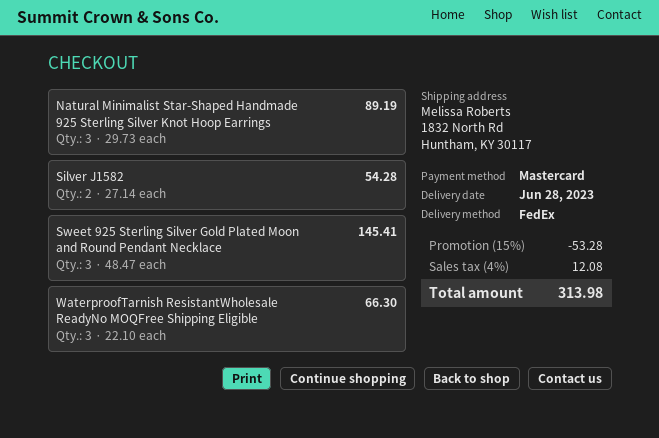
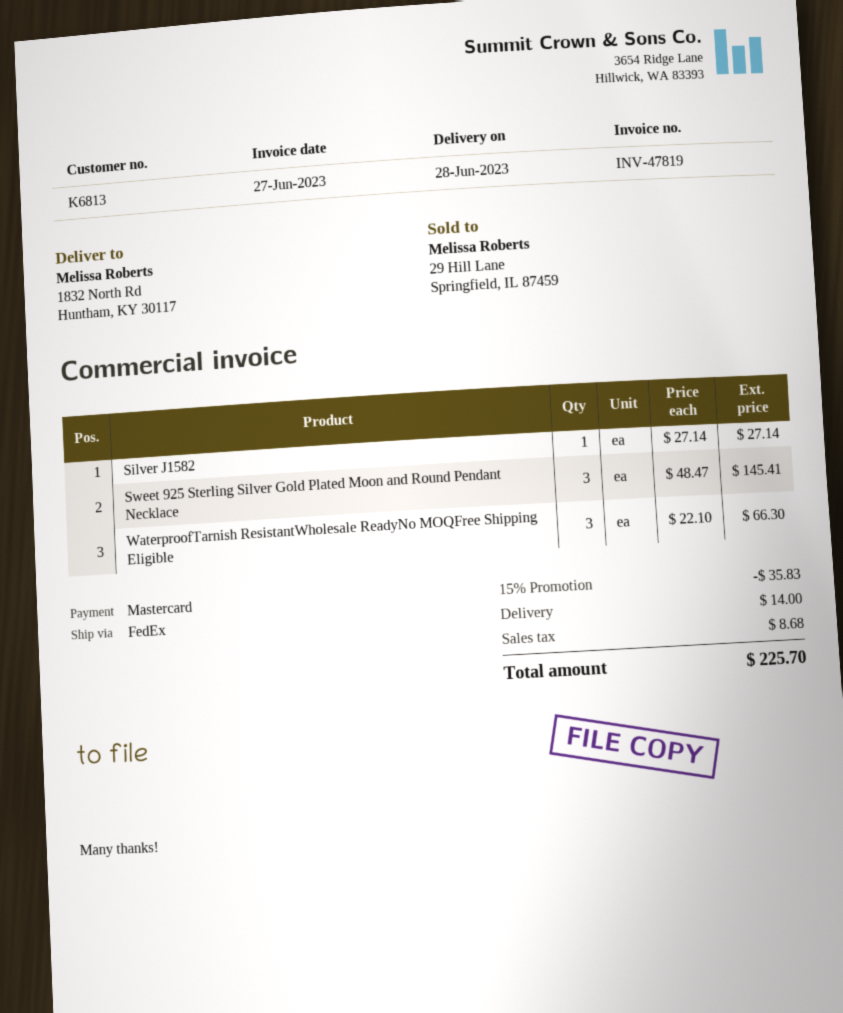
Natural Minimalist Star-Shaped Handmade 925 Sterling Silver Knot Hoop Earrings: 3 x 29.73 = 89.19 -> none
Silver J1582: 2 x 27.14 = 54.28 -> 1 x 27.14 = 27.14
discount: 15% = 53.28 -> 15% = 35.83
shipping: none -> 14.00
tax: 12.08 -> 8.68
total: 313.98 -> 225.70

